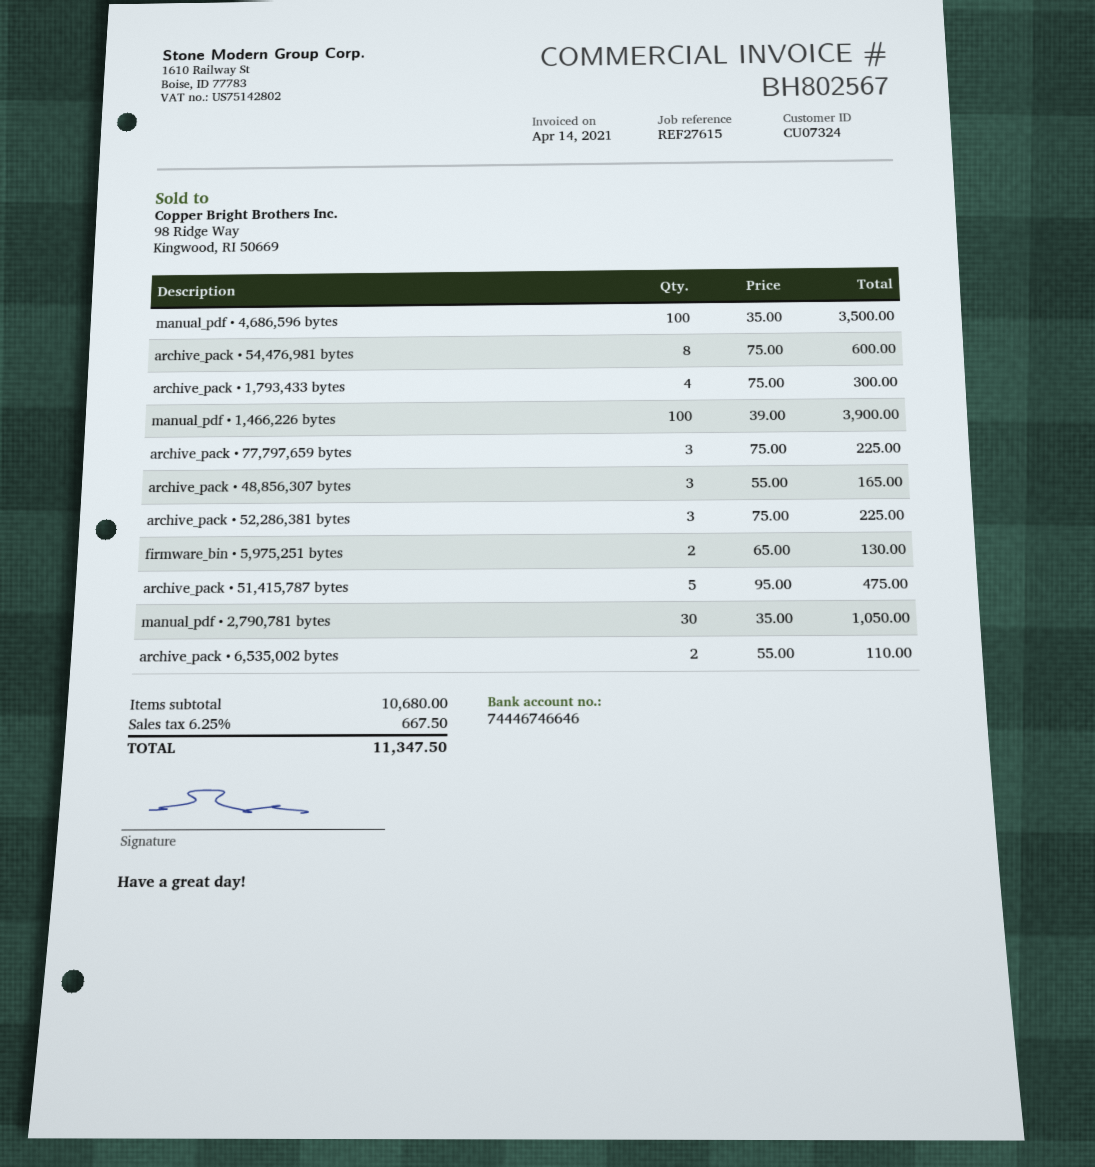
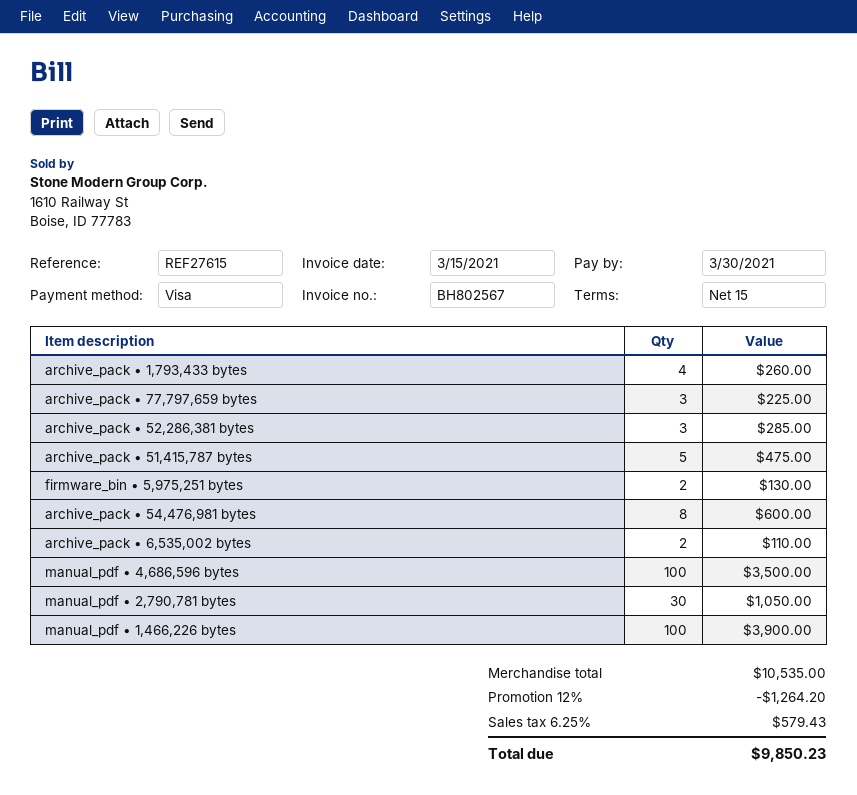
invoice date: 2021-04-14 -> 2021-03-15
archive_pack • 1,793,433 bytes: 4 for 300.00 -> 4 for 260.00
archive_pack • 48,856,307 bytes: 3 for 165.00 -> none
archive_pack • 52,286,381 bytes: 3 for 225.00 -> 3 for 285.00
subtotal: 10680.00 -> 10535.00
discount: none -> 12% = 1264.20
tax: 6.25% = 667.50 -> 6.25% = 579.43
total: 11347.50 -> 9850.23

